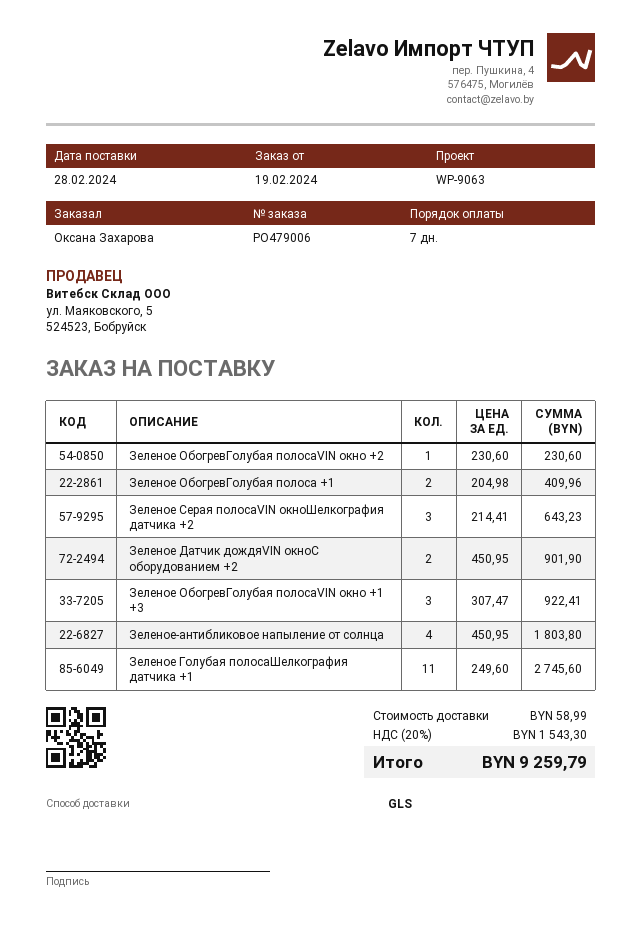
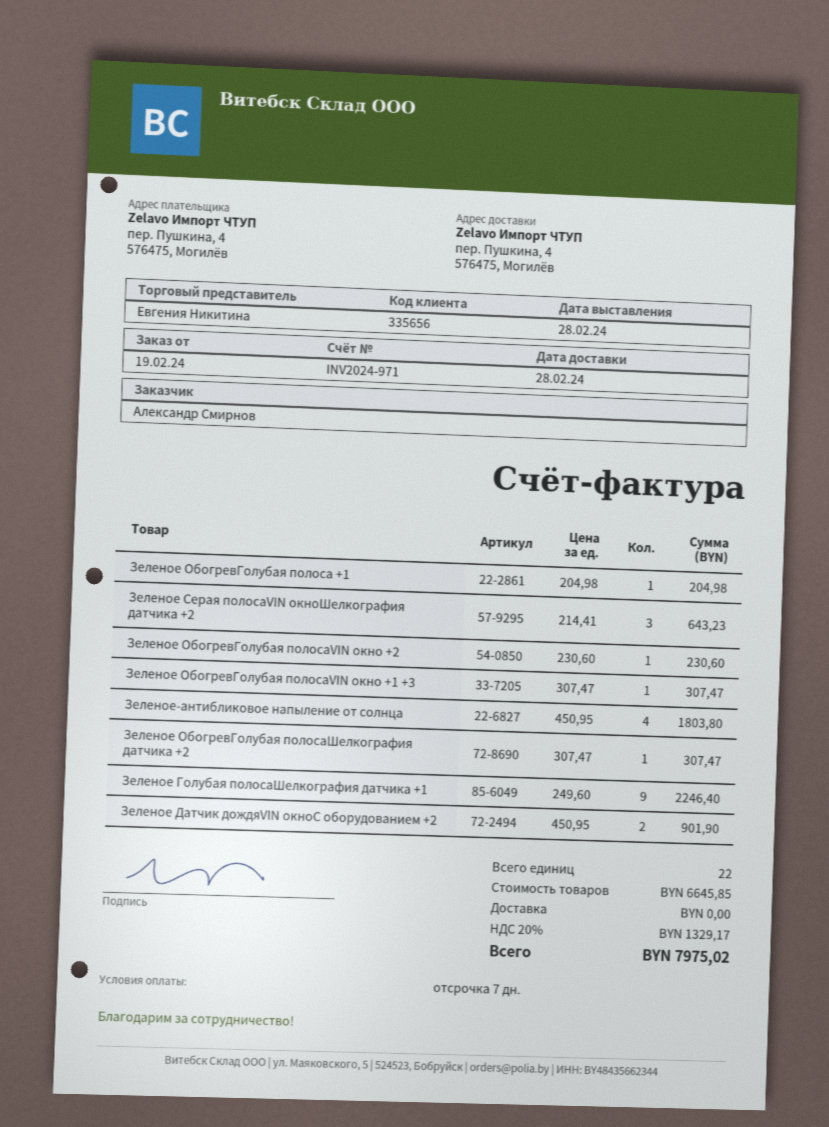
ordered by: Оксана Захарова -> Александр Смирнов
Зеленое ОбогревГолубая полоса +1: 2 x 204.98 = 409.96 -> 1 x 204.98 = 204.98
Зеленое ОбогревГолубая полосаVIN окно +1 +3: 3 x 307.47 = 922.41 -> 1 x 307.47 = 307.47
Зеленое Голубая полосаШелкография датчика +1: 11 x 249.60 = 2745.60 -> 9 x 249.60 = 2246.40
Зеленое ОбогревГолубая полосаШелкография датчика +2: none -> 1 x 307.47 = 307.47
shipping: 58.99 -> 0.00
tax: 20% = 1543.30 -> 20% = 1329.17
total: 9259.79 -> 7975.02

